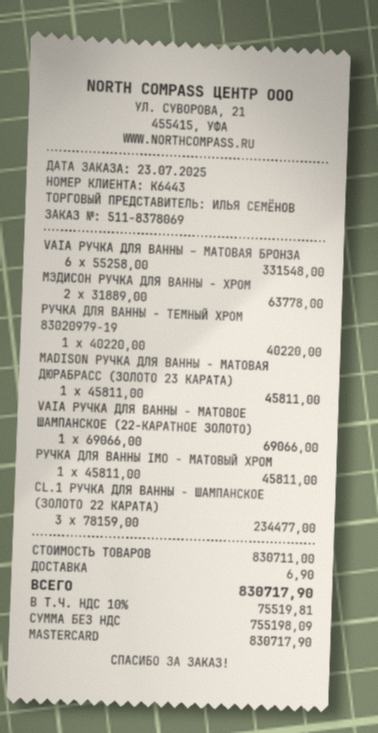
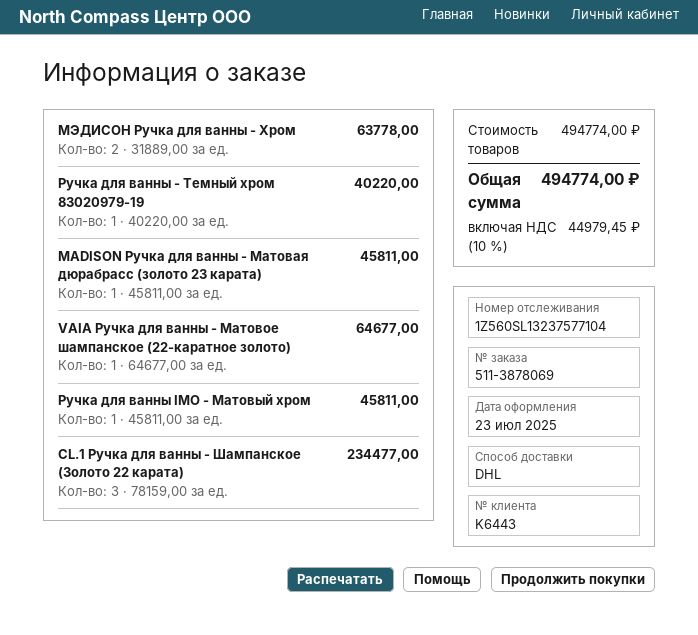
order number: 511-8378069 -> 511-3878069
VAIA РУЧКА ДЛЯ ВАННЫ – МАТОВАЯ БРОНЗА: 6 x 55258.00 = 331548.00 -> none
VAIA РУЧКА ДЛЯ ВАННЫ - МАТОВОЕ ШАМПАНСКОЕ (22-КАРАТНОЕ ЗОЛОТО): 1 x 69066.00 = 69066.00 -> 1 x 64677.00 = 64677.00
subtotal: 830711.00 -> 494774.00
shipping: 6.90 -> none
tax: 10% = 75519.81 -> 10% = 44979.45
total: 830717.90 -> 494774.00

